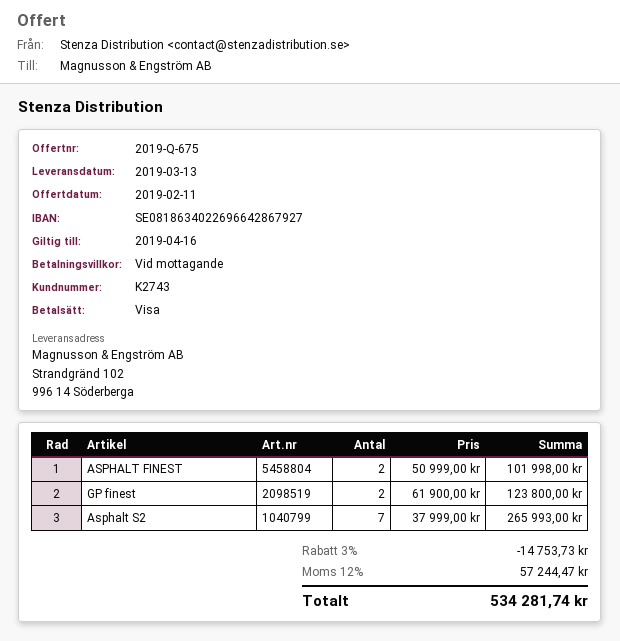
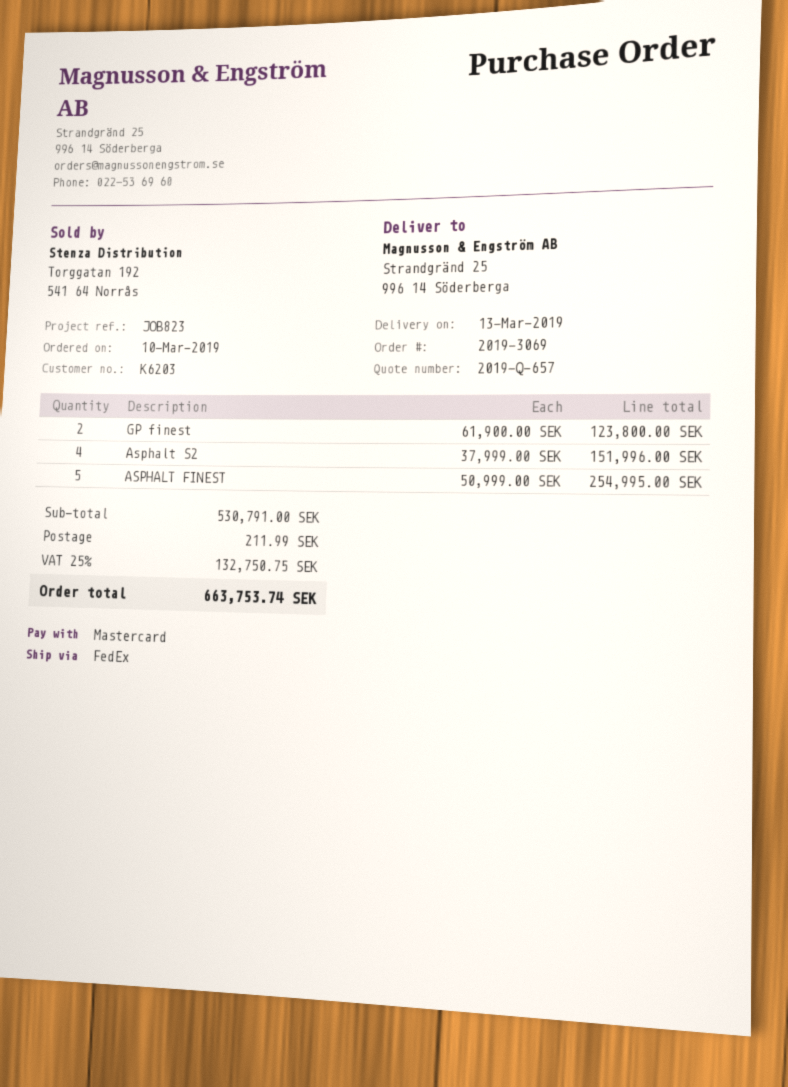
quote number: 2019-Q-675 -> 2019-Q-657
customer number: K2743 -> K6203
payment method: Visa -> Mastercard
ship to: Strandgränd 102, 996 14 Söderberga -> Strandgränd 25, 996 14 Söderberga
ASPHALT FINEST: 2 x 50999.00 = 101998.00 -> 5 x 50999.00 = 254995.00
Asphalt S2: 7 x 37999.00 = 265993.00 -> 4 x 37999.00 = 151996.00
discount: 3% = 14753.73 -> none
shipping: none -> 211.99
tax: 12% = 57244.47 -> 25% = 132750.75
total: 534281.74 -> 663753.74

